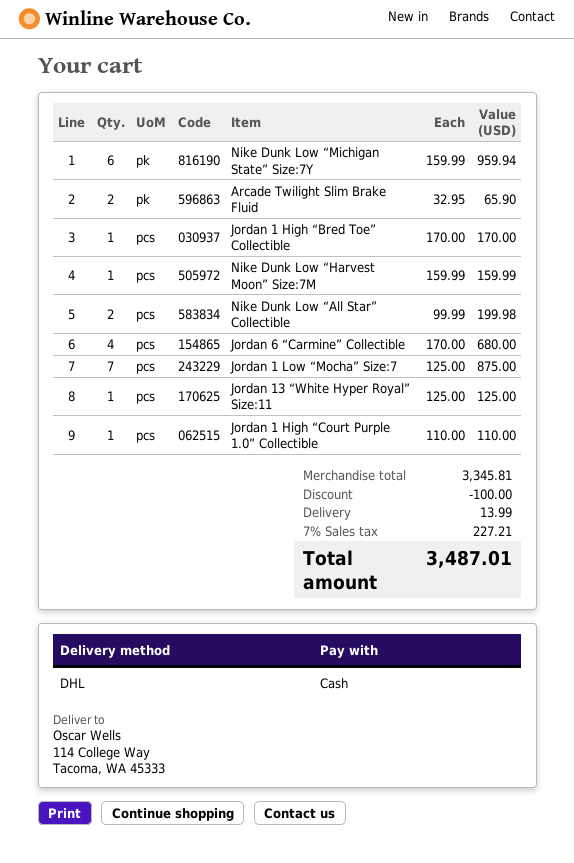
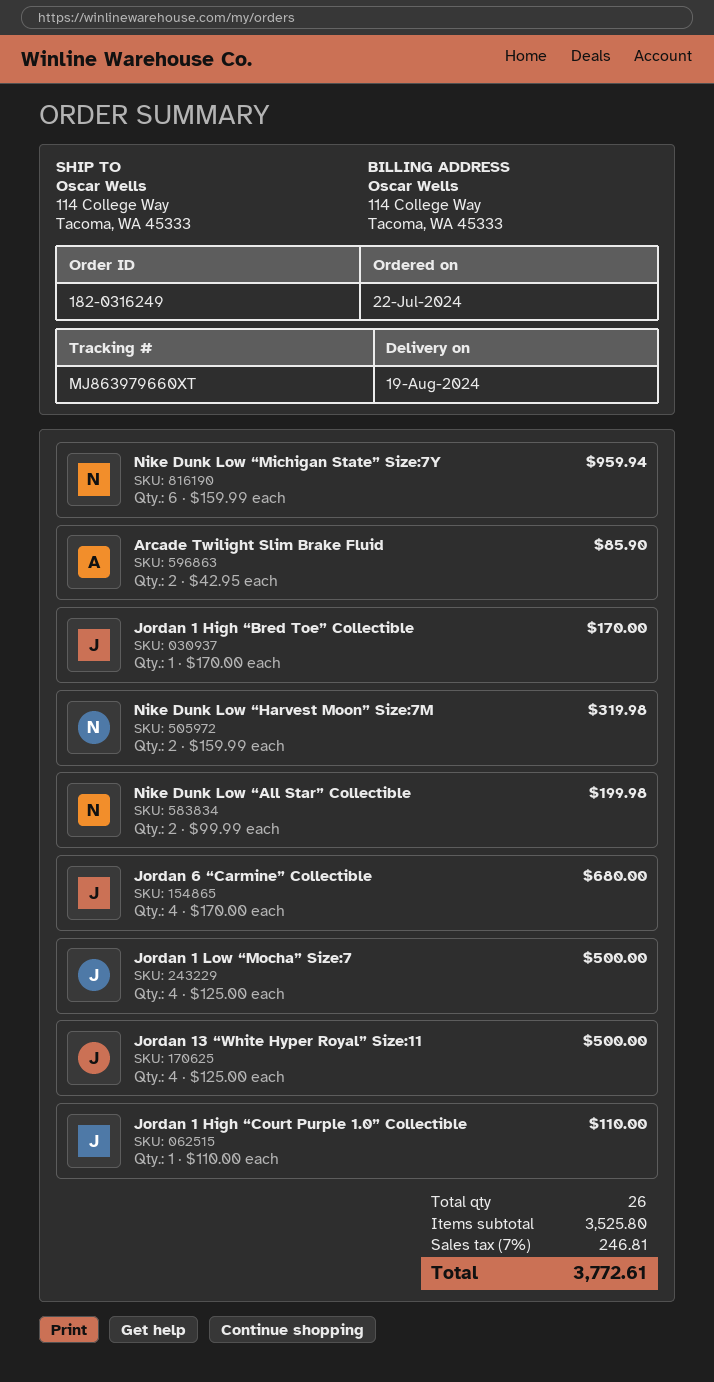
Arcade Twilight Slim Brake Fluid: 2 x 32.95 = 65.90 -> 2 x 42.95 = 85.90
Nike Dunk Low “Harvest Moon” Size:7M: 1 x 159.99 = 159.99 -> 2 x 159.99 = 319.98
Jordan 1 Low “Mocha” Size:7: 7 x 125.00 = 875.00 -> 4 x 125.00 = 500.00
Jordan 13 “White Hyper Royal” Size:11: 1 x 125.00 = 125.00 -> 4 x 125.00 = 500.00
subtotal: 3345.81 -> 3525.80
discount: 100.00 -> none
shipping: 13.99 -> none
tax: 7% = 227.21 -> 7% = 246.81
total: 3487.01 -> 3772.61

